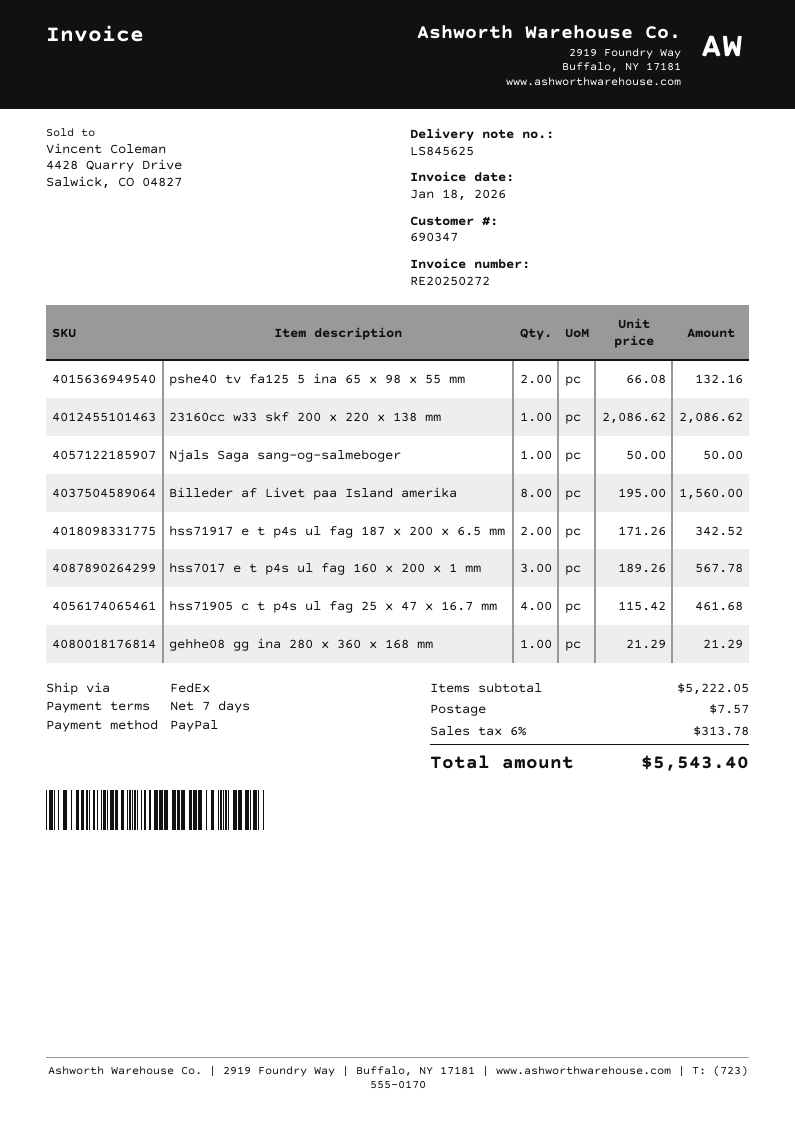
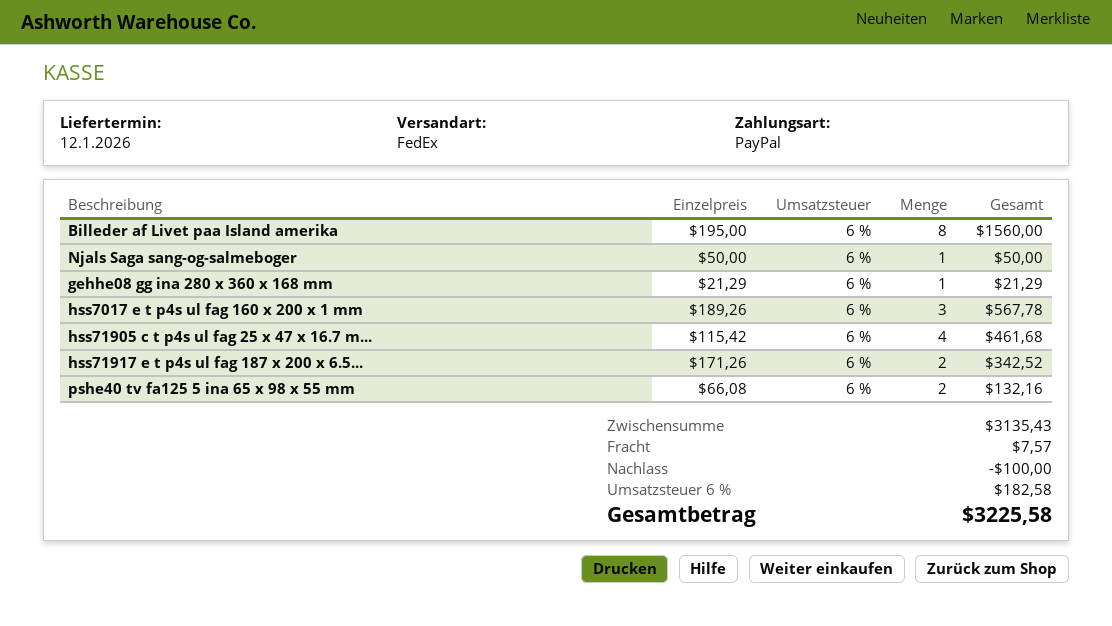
23160cc w33 skf 200 x 220 x 138 mm: 1 x 2086.62 = 2086.62 -> none
subtotal: 5222.05 -> 3135.43
discount: none -> 100.00
tax: 6% = 313.78 -> 6% = 182.58
total: 5543.40 -> 3225.58

